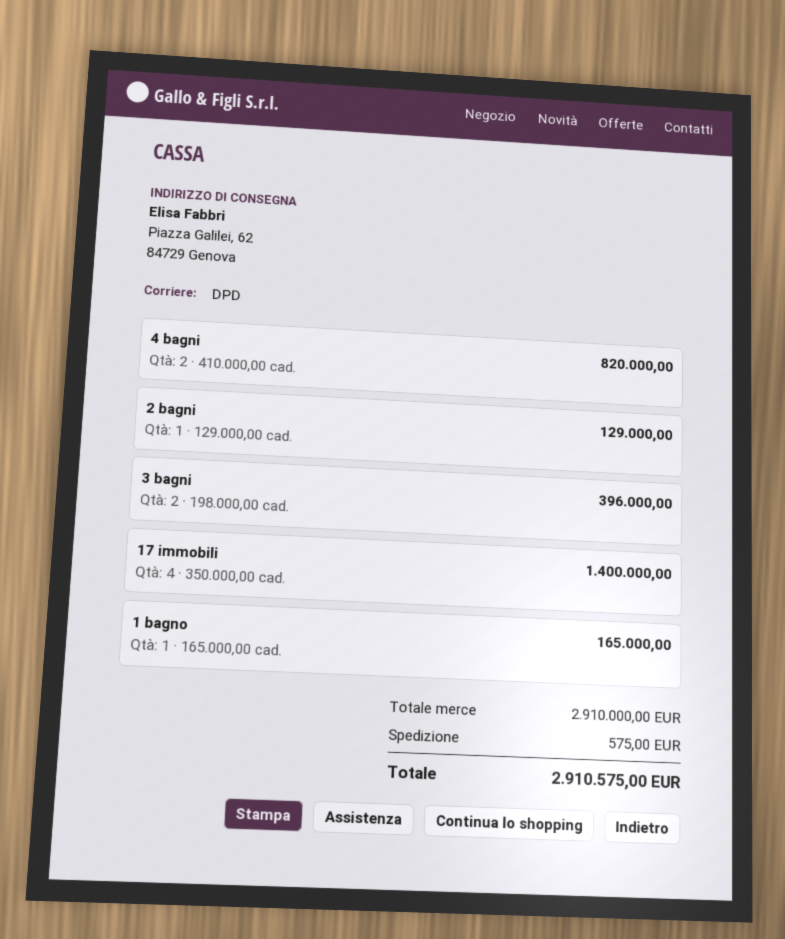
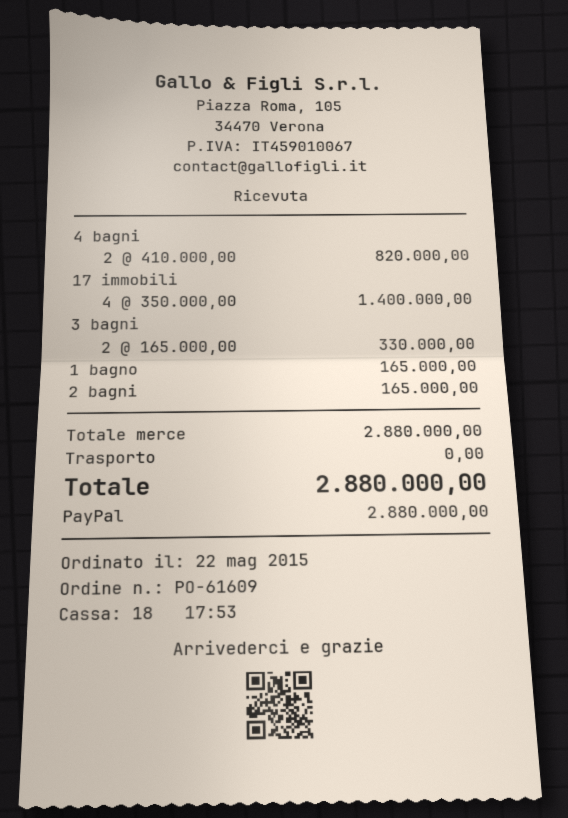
2 bagni: 1 x 129000.00 = 129000.00 -> 1 x 165000.00 = 165000.00
3 bagni: 2 x 198000.00 = 396000.00 -> 2 x 165000.00 = 330000.00
subtotal: 2910000.00 -> 2880000.00
shipping: 575.00 -> 0.00
total: 2910575.00 -> 2880000.00

